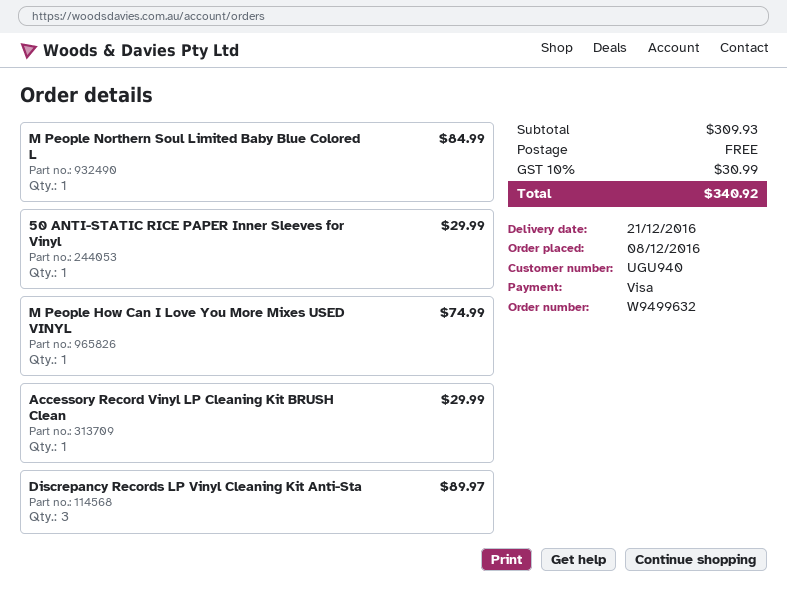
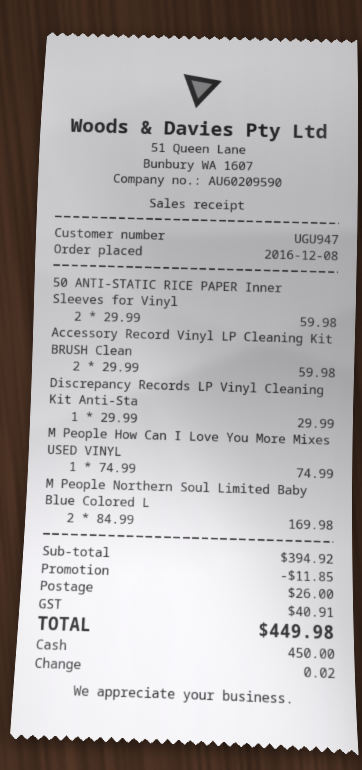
customer number: UGU940 -> UGU947
payment method: Visa -> cash
M People Northern Soul Limited Baby Blue Colored L: 1 for 84.99 -> 2 for 169.98
50 ANTI-STATIC RICE PAPER Inner Sleeves for Vinyl: 1 for 29.99 -> 2 for 59.98
Accessory Record Vinyl LP Cleaning Kit BRUSH Clean: 1 for 29.99 -> 2 for 59.98
Discrepancy Records LP Vinyl Cleaning Kit Anti-Sta: 3 for 89.97 -> 1 for 29.99
subtotal: 309.93 -> 394.92
discount: none -> 11.85
shipping: 0.00 -> 26.00
tax: 30.99 -> 40.91
total: 340.92 -> 449.98

